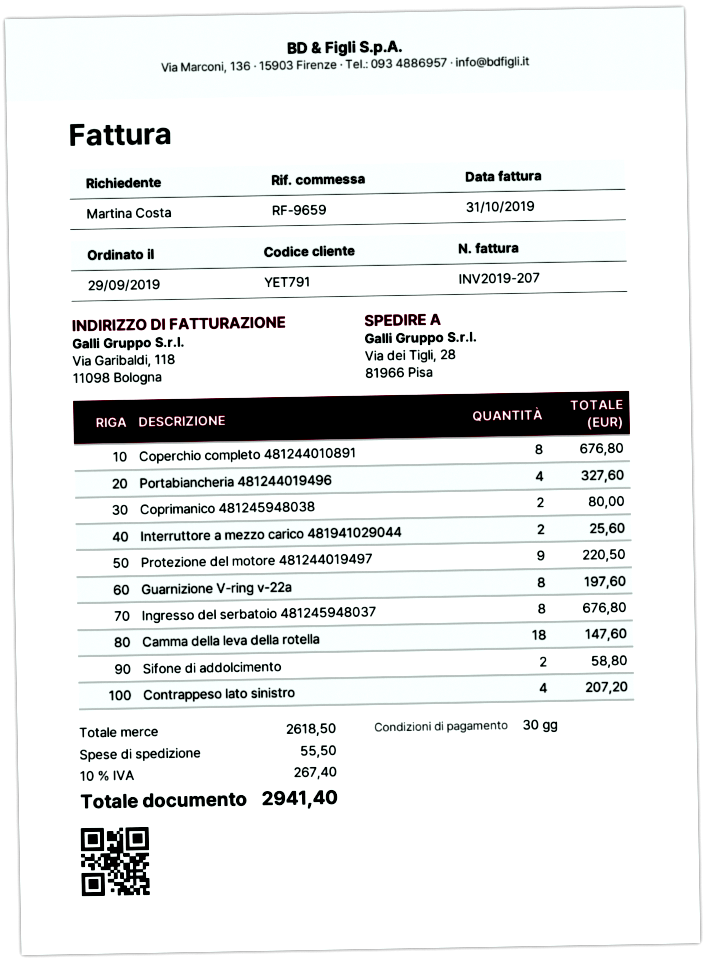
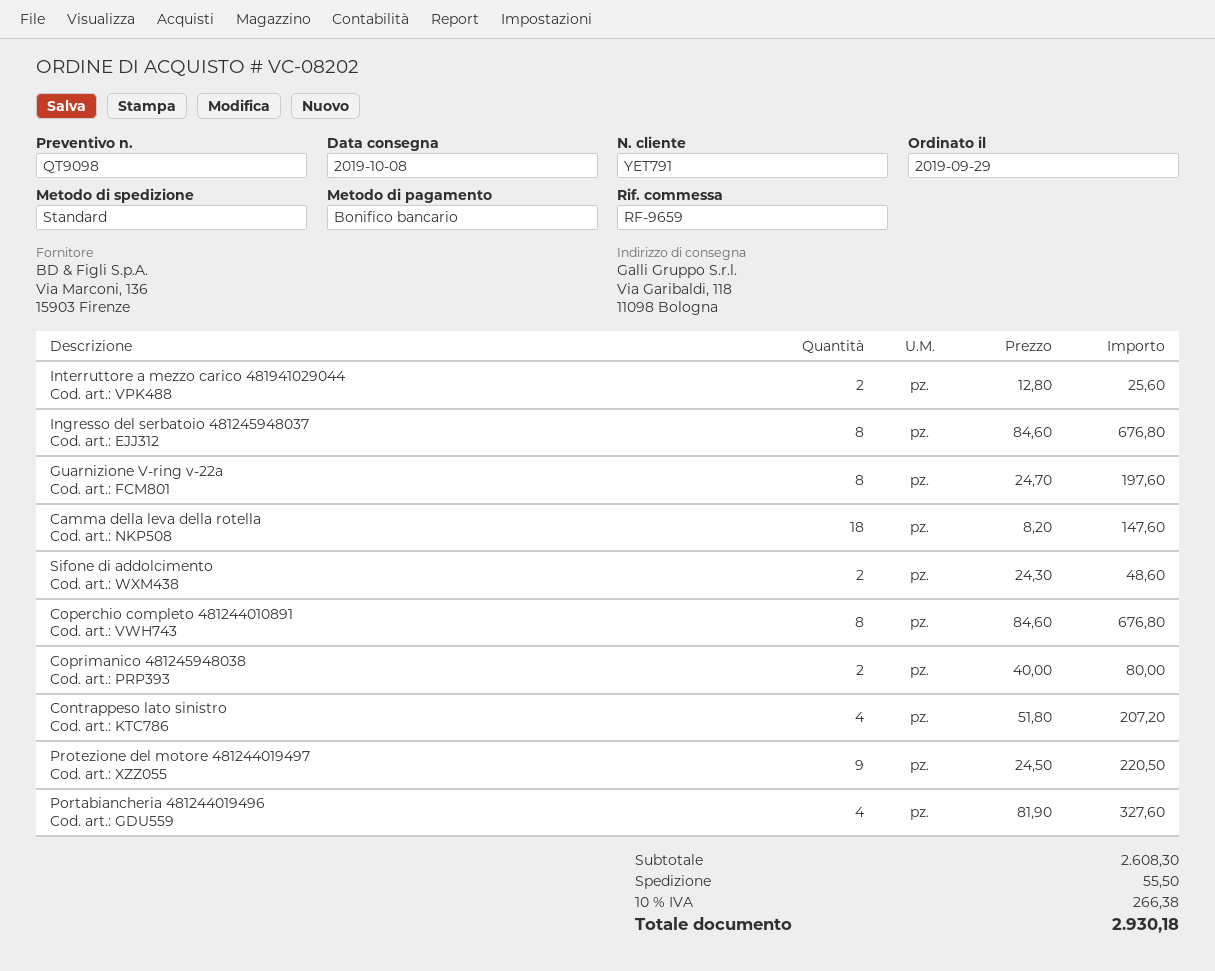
ship to: Via dei Tigli, 28, 81966 Pisa -> Via Garibaldi, 118, 11098 Bologna
Sifone di addolcimento: 2 for 58.80 -> 2 for 48.60
subtotal: 2618.50 -> 2608.30
tax: 10% = 267.40 -> 10% = 266.38
total: 2941.40 -> 2930.18

